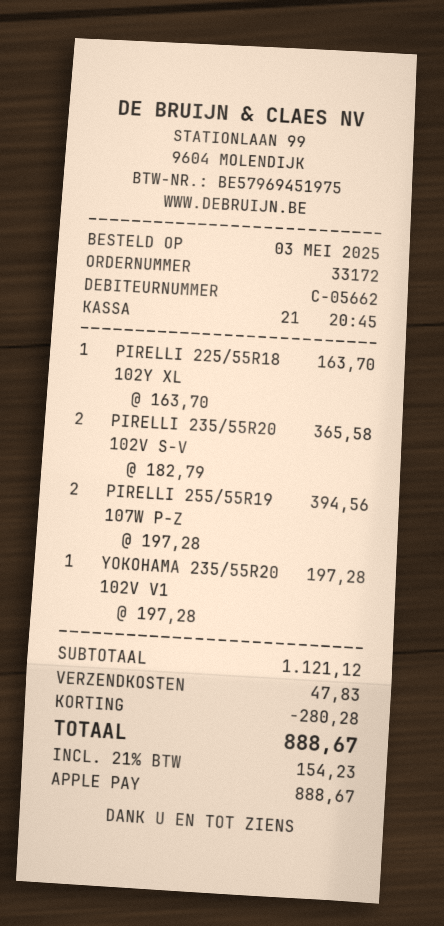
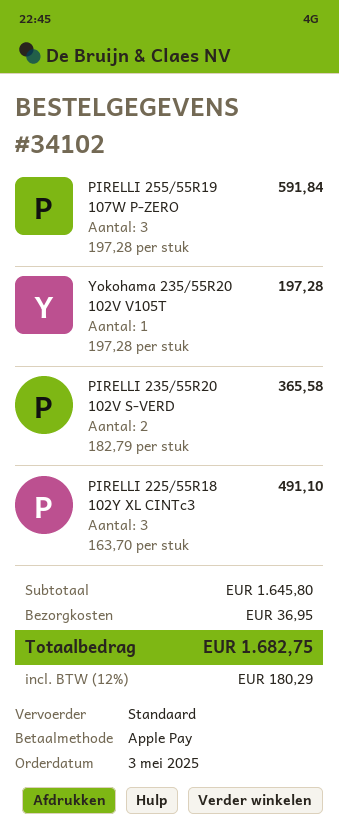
order number: 33172 -> 34102
PIRELLI 225/55R18 102Y XL: 1 x 163.70 = 163.70 -> 3 x 163.70 = 491.10
PIRELLI 255/55R19 107W P-Z: 2 x 197.28 = 394.56 -> 3 x 197.28 = 591.84
subtotal: 1121.12 -> 1645.80
discount: 280.28 -> none
shipping: 47.83 -> 36.95
tax: 21% = 154.23 -> 12% = 180.29
total: 888.67 -> 1682.75

